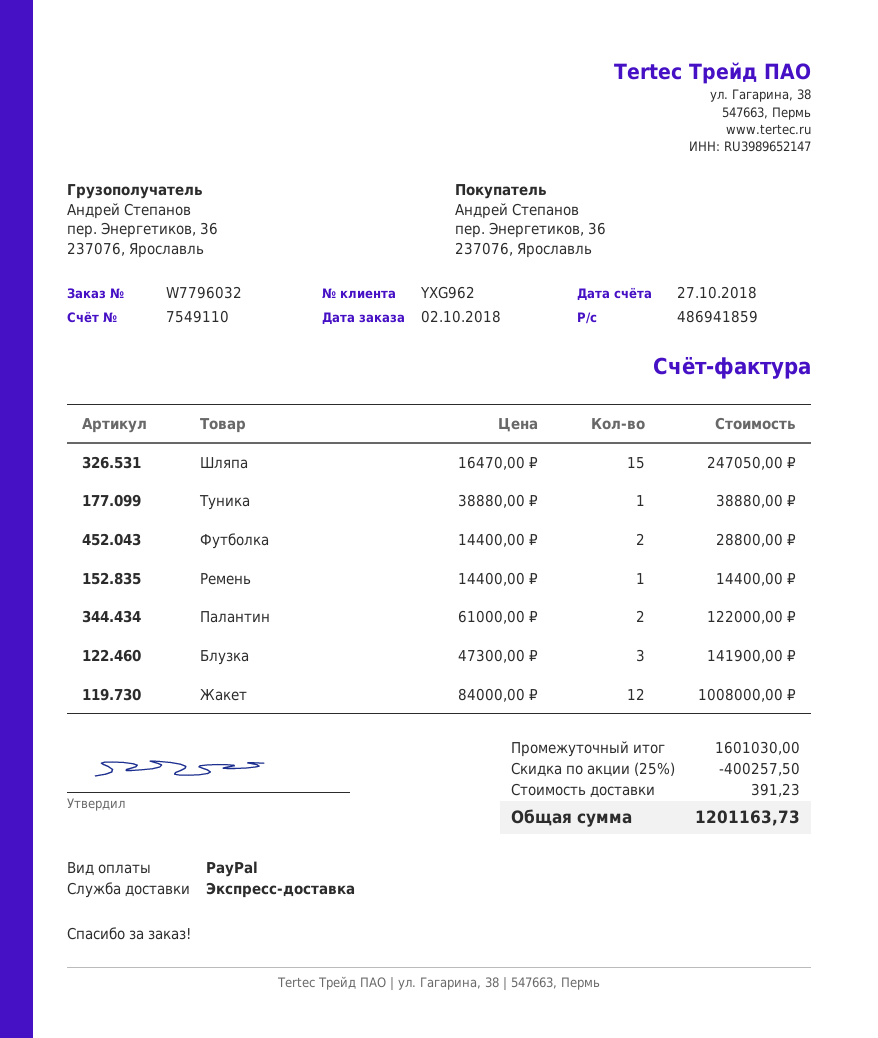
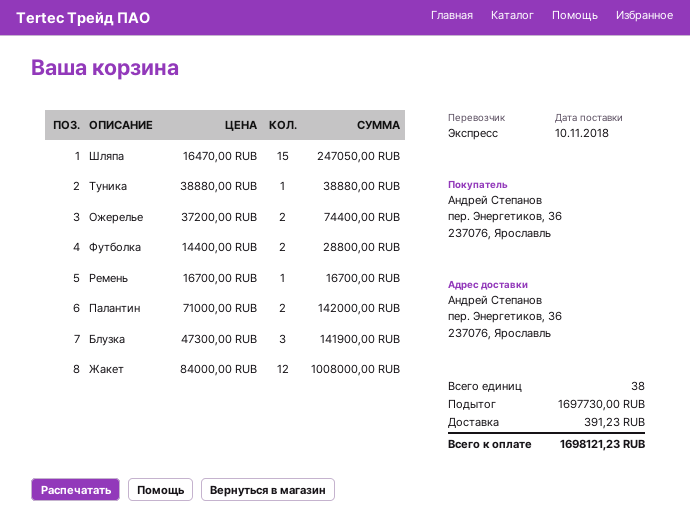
Ремень: 1 x 14400.00 = 14400.00 -> 1 x 16700.00 = 16700.00
Палантин: 2 x 61000.00 = 122000.00 -> 2 x 71000.00 = 142000.00
Ожерелье: none -> 2 x 37200.00 = 74400.00
subtotal: 1601030.00 -> 1697730.00
discount: 25% = 400257.50 -> none
total: 1201163.73 -> 1698121.23

